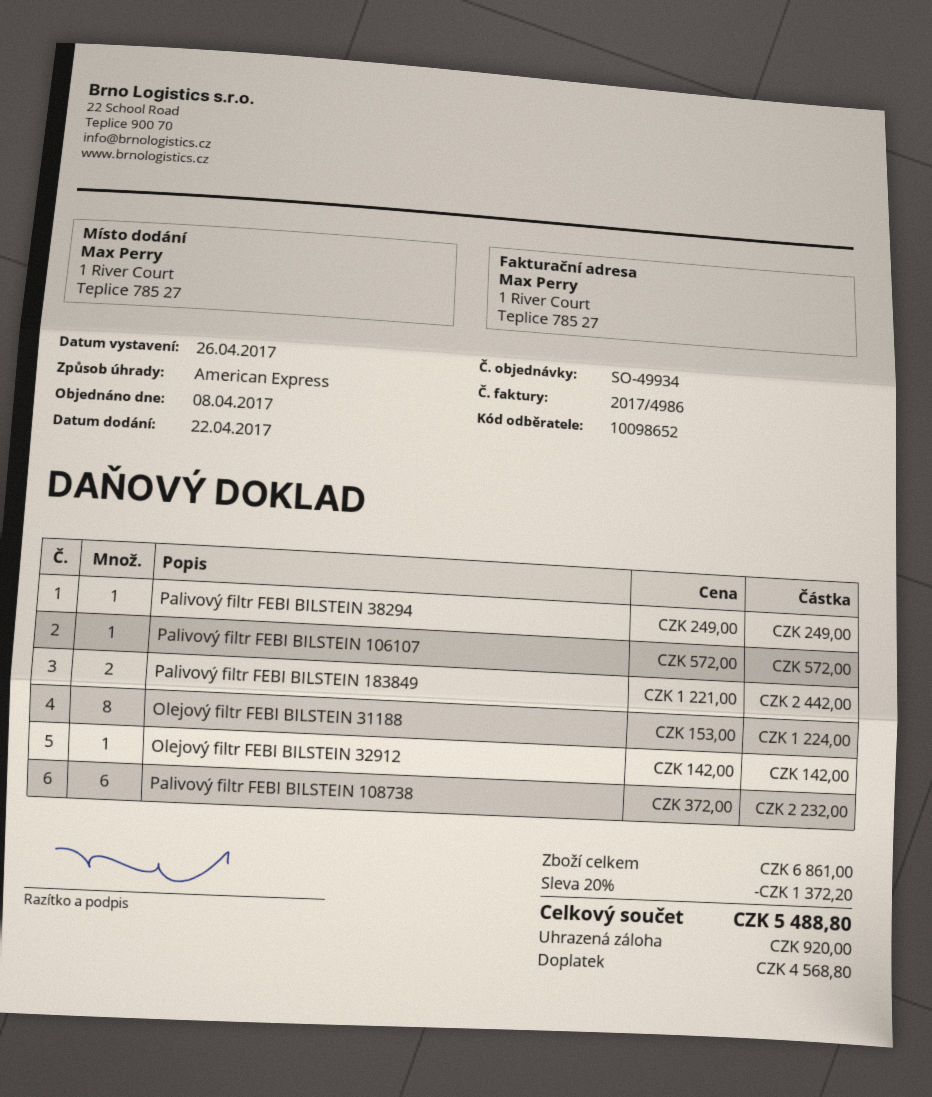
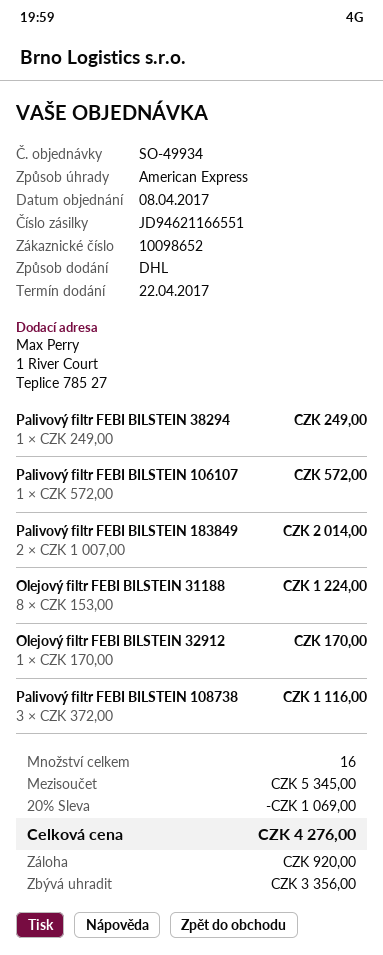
Palivový filtr FEBI BILSTEIN 183849: 2 x 1221.00 = 2442.00 -> 2 x 1007.00 = 2014.00
Olejový filtr FEBI BILSTEIN 32912: 1 x 142.00 = 142.00 -> 1 x 170.00 = 170.00
Palivový filtr FEBI BILSTEIN 108738: 6 x 372.00 = 2232.00 -> 3 x 372.00 = 1116.00
subtotal: 6861.00 -> 5345.00
discount: 20% = 1372.20 -> 20% = 1069.00
total: 5488.80 -> 4276.00
balance: 4568.80 -> 3356.00

